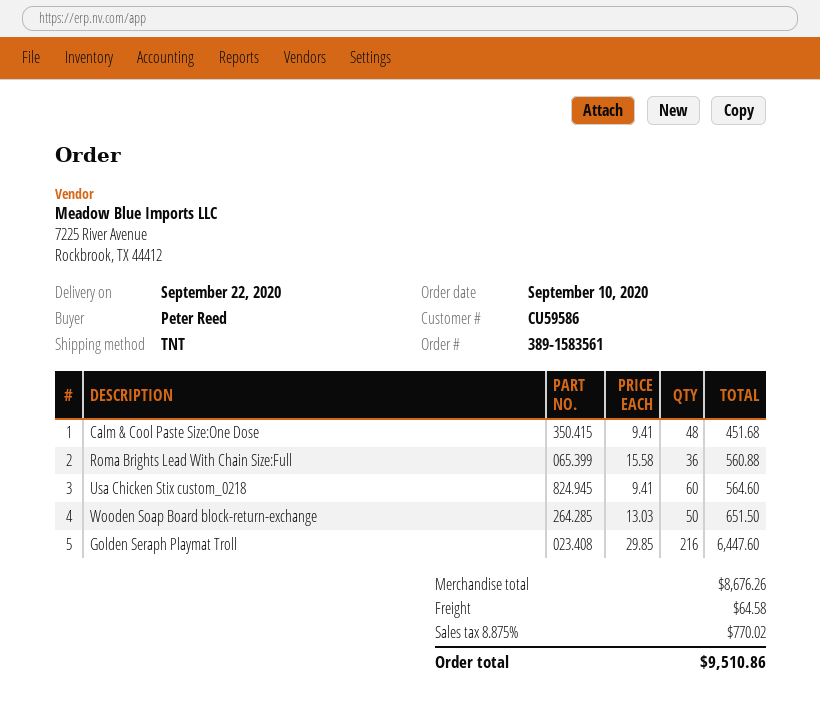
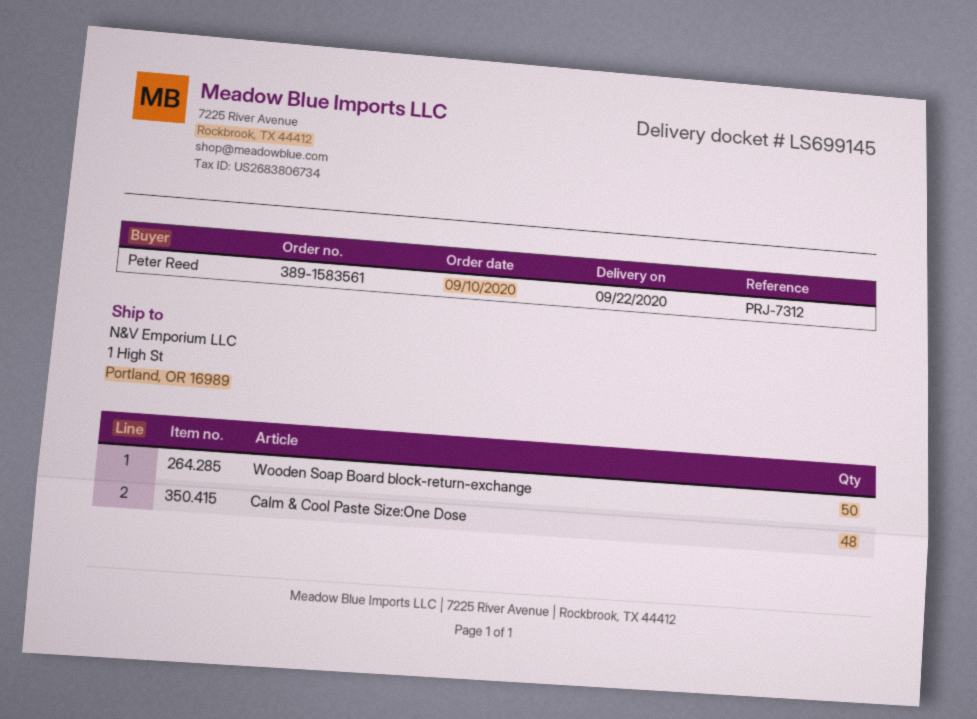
Roma Brights Lead With Chain Size:Full: 36 -> none
Usa Chicken Stix custom_0218: 60 -> none
Golden Seraph Playmat Troll: 216 -> none

